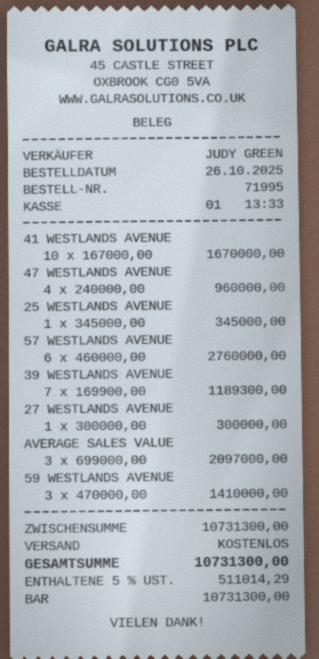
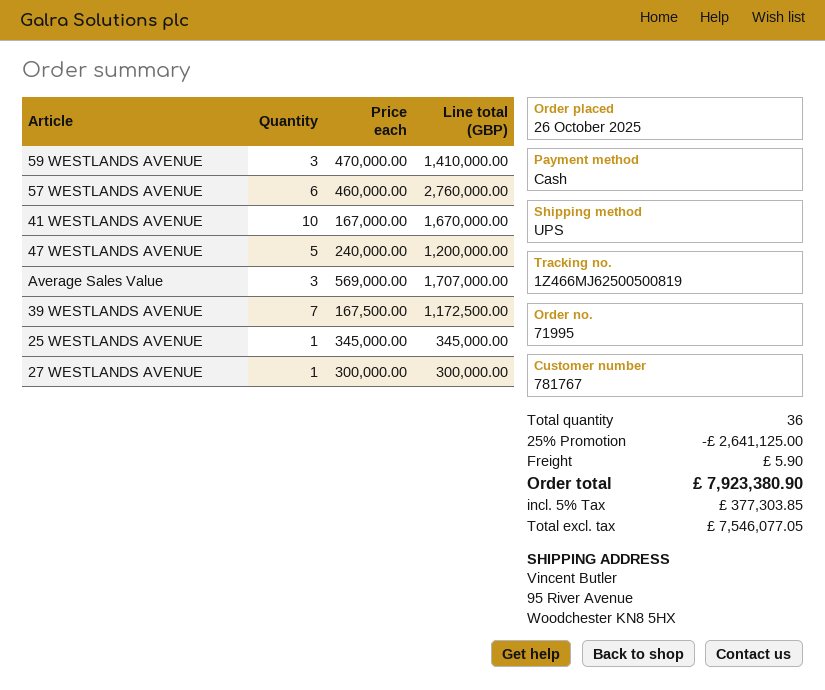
47 WESTLANDS AVENUE: 4 x 240000.00 = 960000.00 -> 5 x 240000.00 = 1200000.00
39 WESTLANDS AVENUE: 7 x 169900.00 = 1189300.00 -> 7 x 167500.00 = 1172500.00
AVERAGE SALES VALUE: 3 x 699000.00 = 2097000.00 -> 3 x 569000.00 = 1707000.00
discount: none -> 25% = 2641125.00
shipping: 0.00 -> 5.90
tax: 5% = 511014.29 -> 5% = 377303.85
total: 10731300.00 -> 7923380.90

